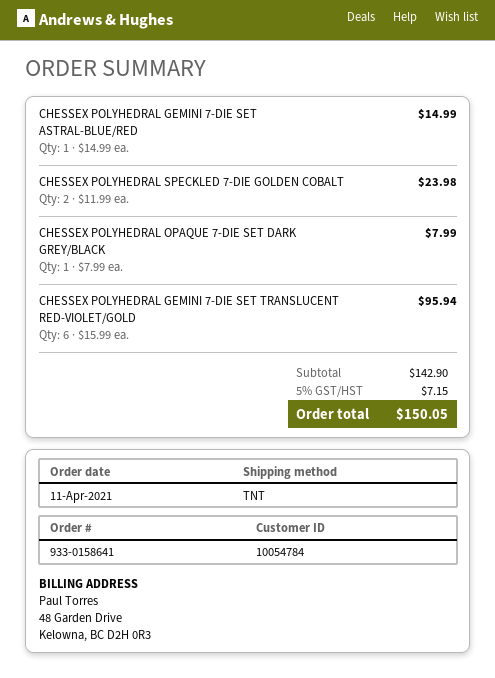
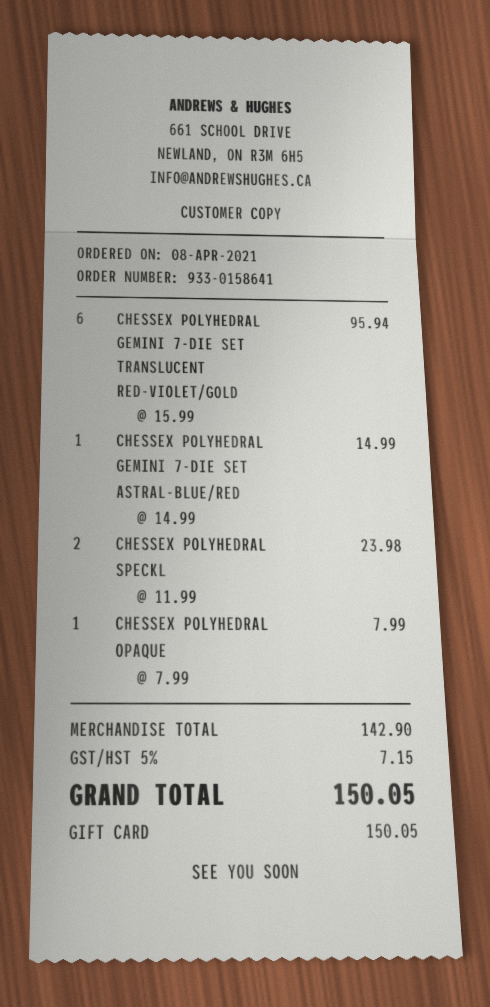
order date: 2021-04-11 -> 2021-04-08

